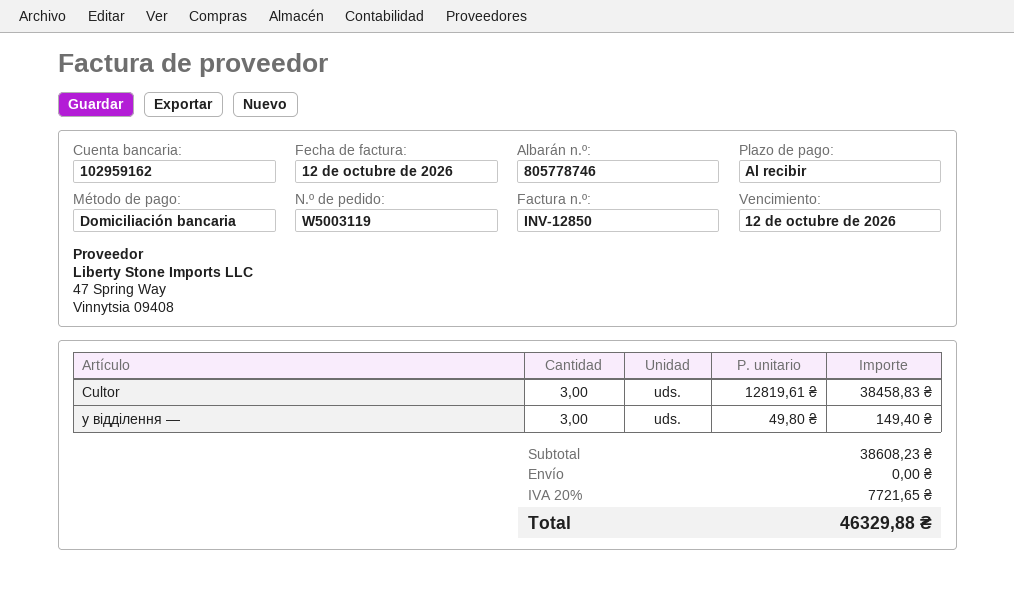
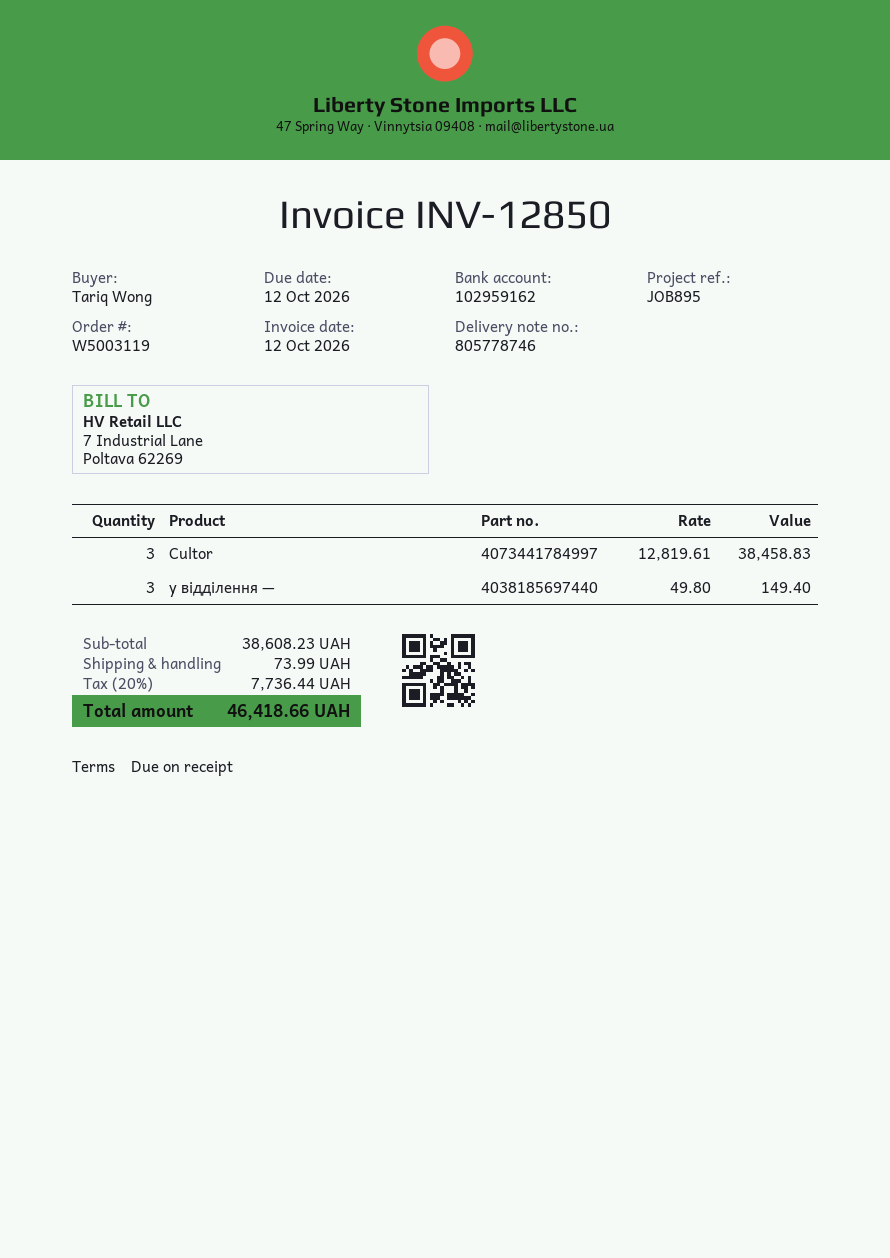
shipping: 0.00 -> 73.99
tax: 20% = 7721.65 -> 20% = 7736.44
total: 46329.88 -> 46418.66

